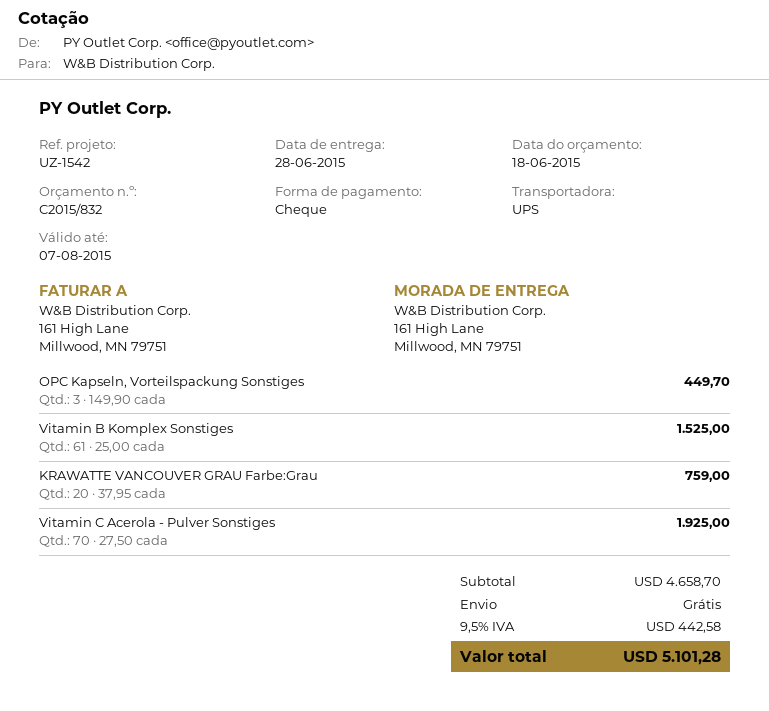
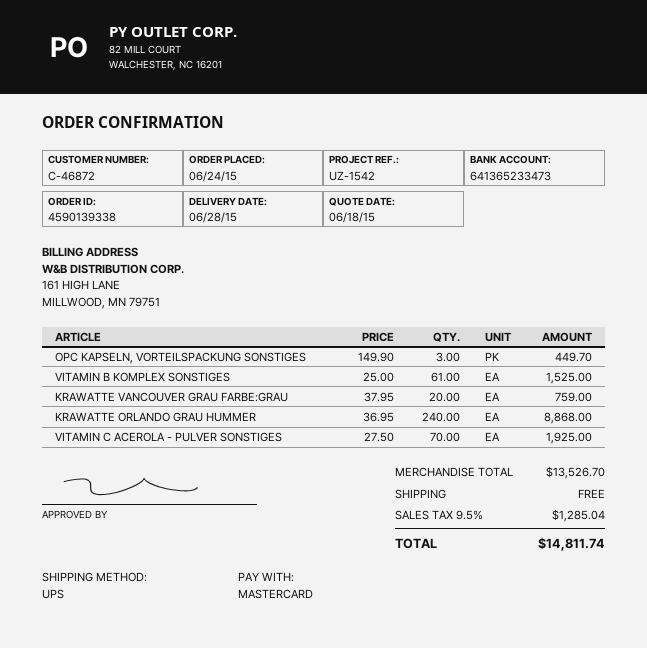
payment method: cheque -> Mastercard
KRAWATTE ORLANDO GRAU HUMMER: none -> 240 x 36.95 = 8868.00
subtotal: 4658.70 -> 13526.70
tax: 9.5% = 442.58 -> 9.5% = 1285.04
total: 5101.28 -> 14811.74

